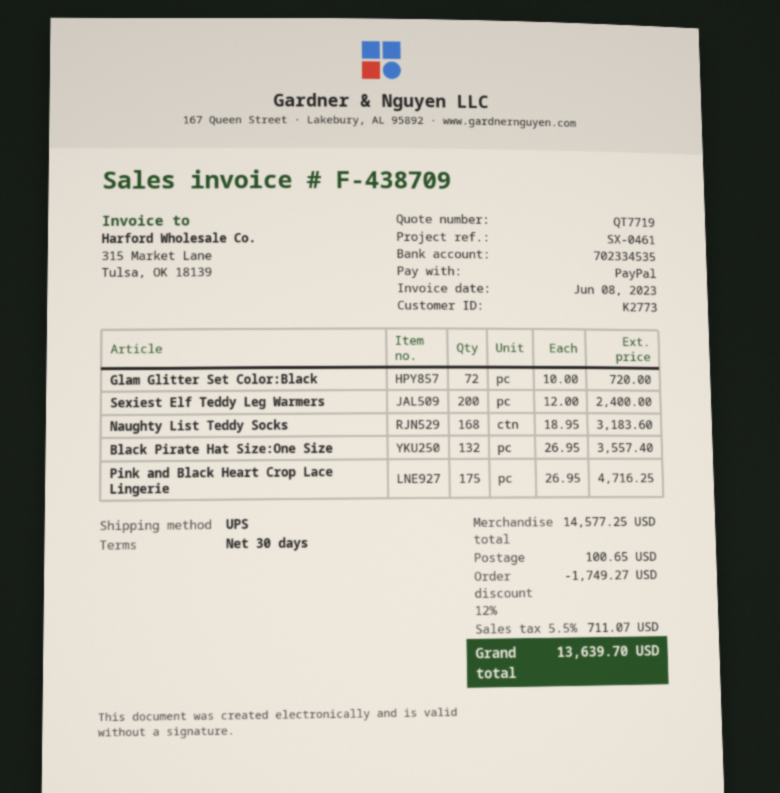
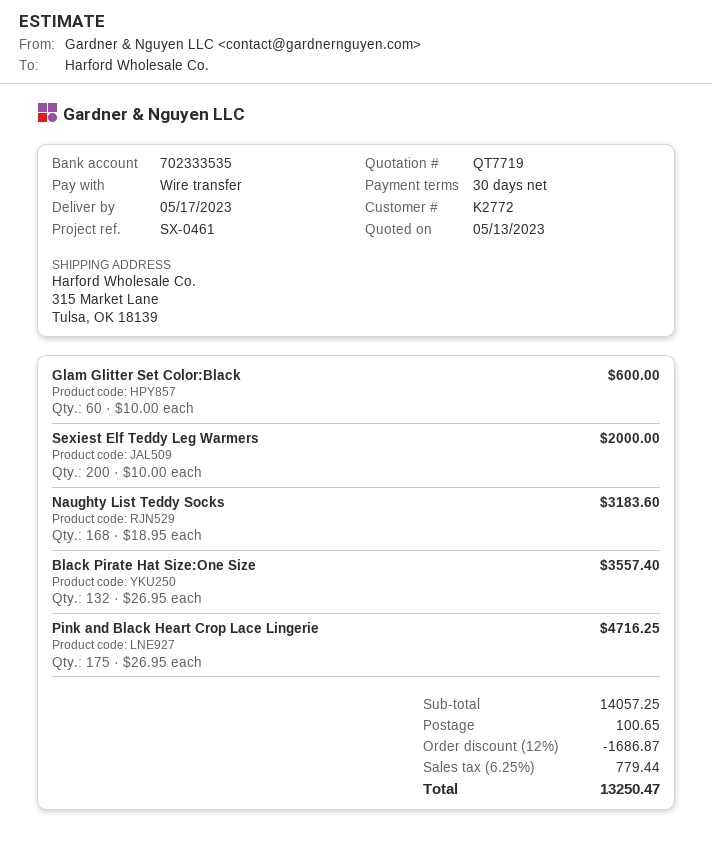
customer number: K2773 -> K2772
payment method: PayPal -> bank transfer
bank account: 702334535 -> 702333535
Glam Glitter Set Color:Black: 72 x 10.00 = 720.00 -> 60 x 10.00 = 600.00
Sexiest Elf Teddy Leg Warmers: 200 x 12.00 = 2400.00 -> 200 x 10.00 = 2000.00
subtotal: 14577.25 -> 14057.25
discount: 12% = 1749.27 -> 12% = 1686.87
tax: 5.5% = 711.07 -> 6.25% = 779.44
total: 13639.70 -> 13250.47

